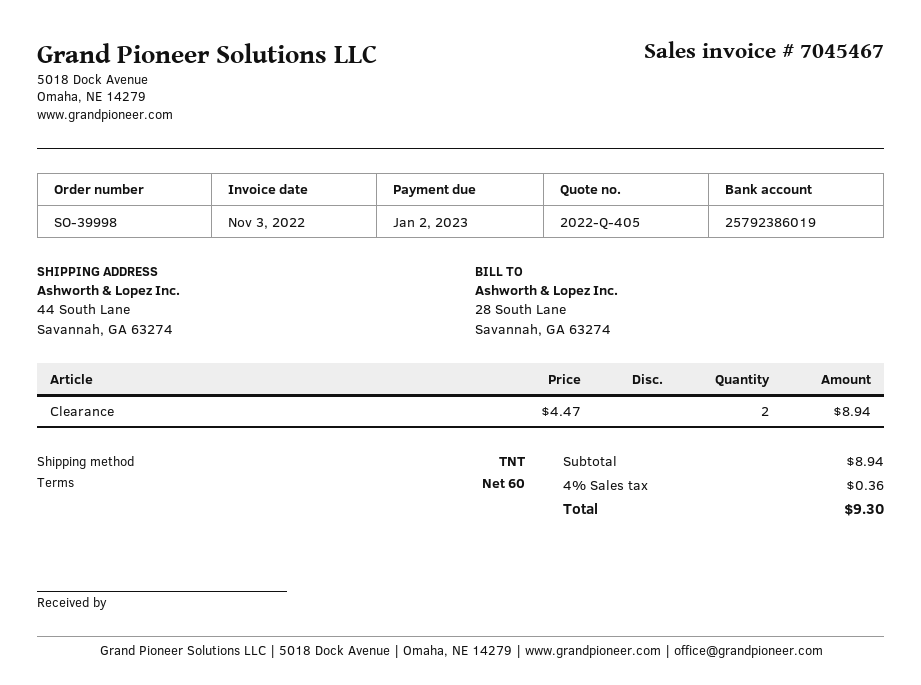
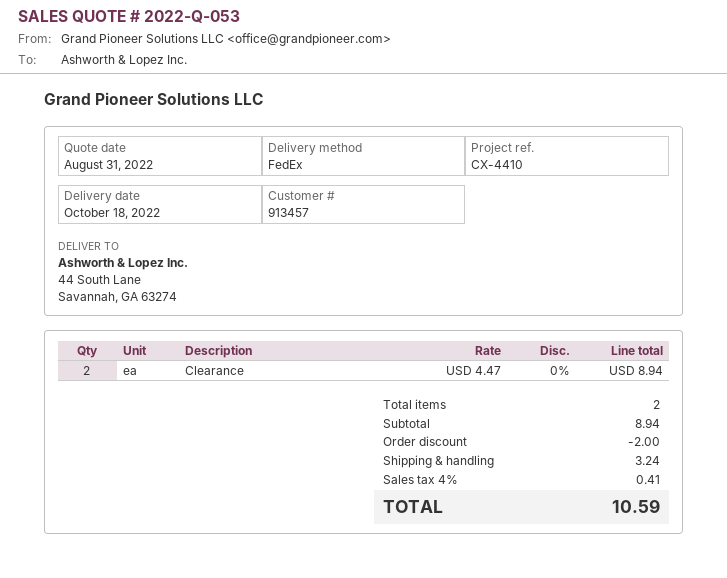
quote number: 2022-Q-405 -> 2022-Q-053
shipping method: TNT -> FedEx
discount: none -> 2.00
shipping: none -> 3.24
tax: 4% = 0.36 -> 4% = 0.41
total: 9.30 -> 10.59

